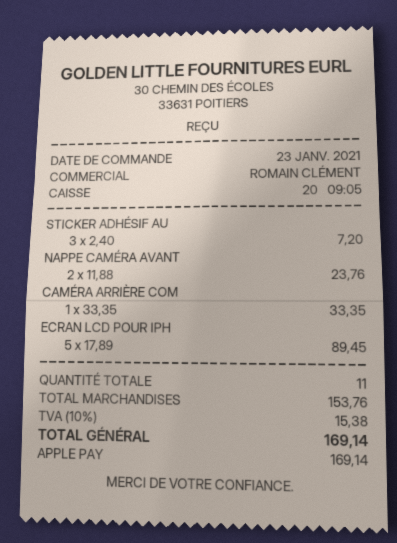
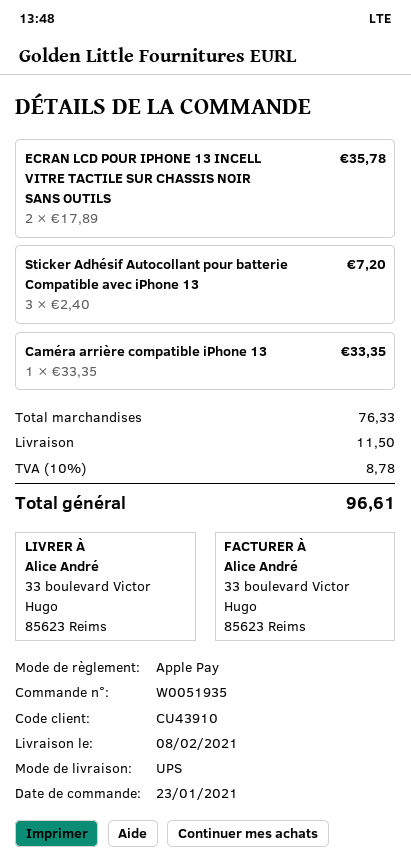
NAPPE CAMÉRA AVANT: 2 x 11.88 = 23.76 -> none
ECRAN LCD POUR IPH: 5 x 17.89 = 89.45 -> 2 x 17.89 = 35.78
subtotal: 153.76 -> 76.33
shipping: none -> 11.50
tax: 10% = 15.38 -> 10% = 8.78
total: 169.14 -> 96.61

